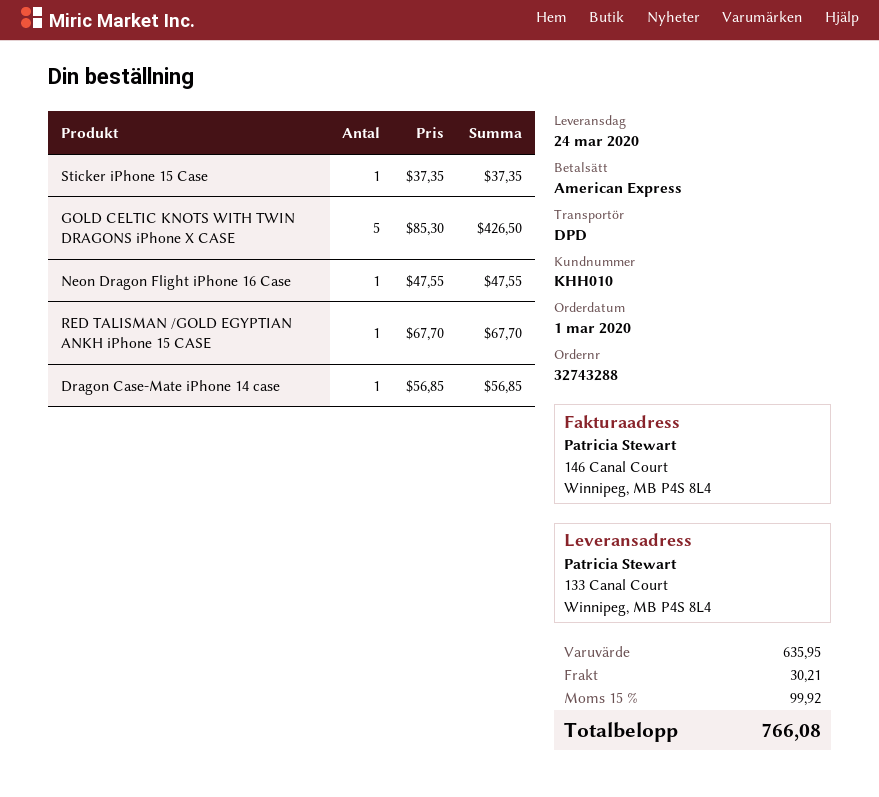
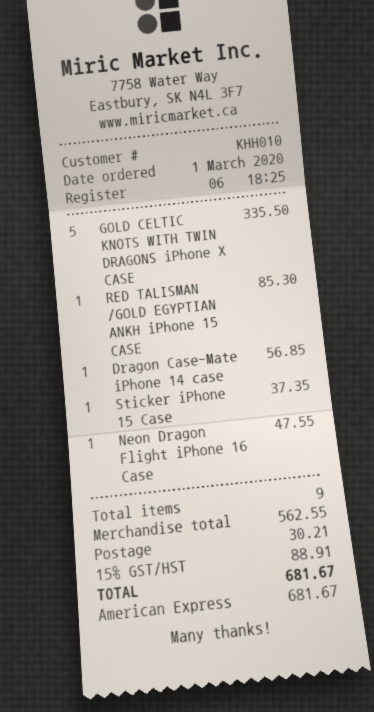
GOLD CELTIC KNOTS WITH TWIN DRAGONS iPhone X CASE: 5 for 426.50 -> 5 for 335.50
RED TALISMAN /GOLD EGYPTIAN ANKH iPhone 15 CASE: 1 for 67.70 -> 1 for 85.30
subtotal: 635.95 -> 562.55
tax: 15% = 99.92 -> 15% = 88.91
total: 766.08 -> 681.67

